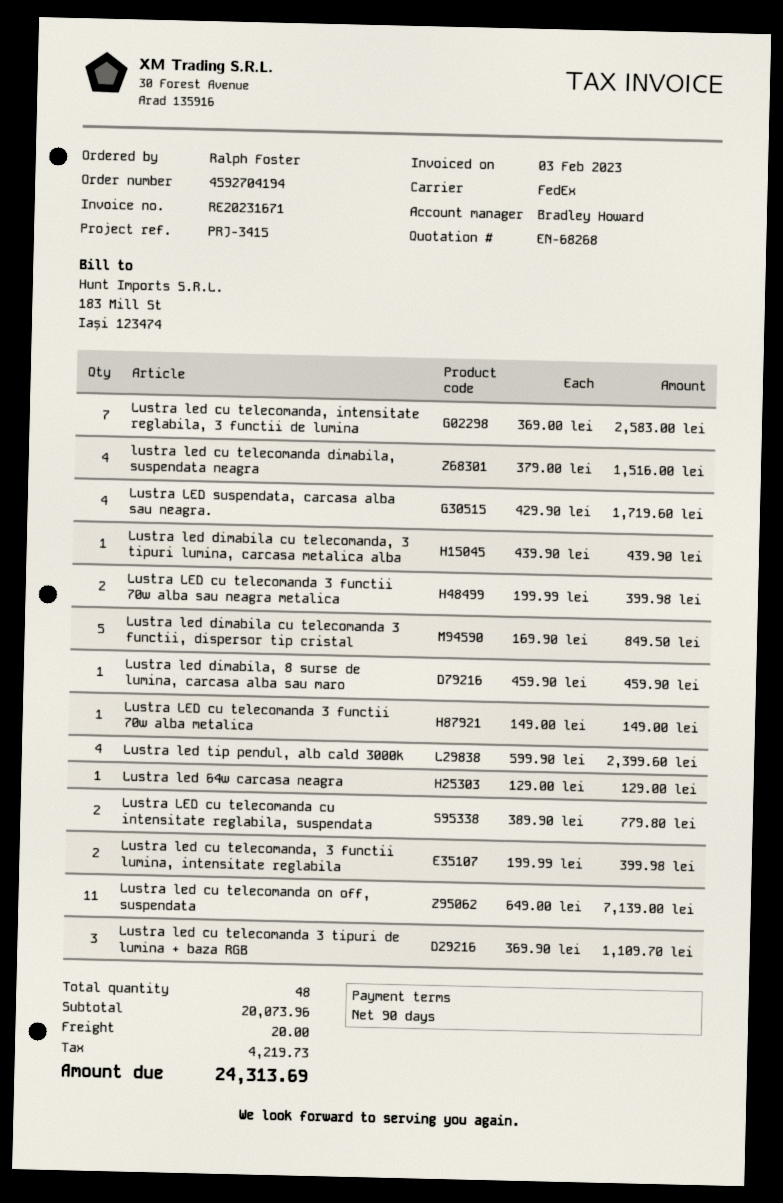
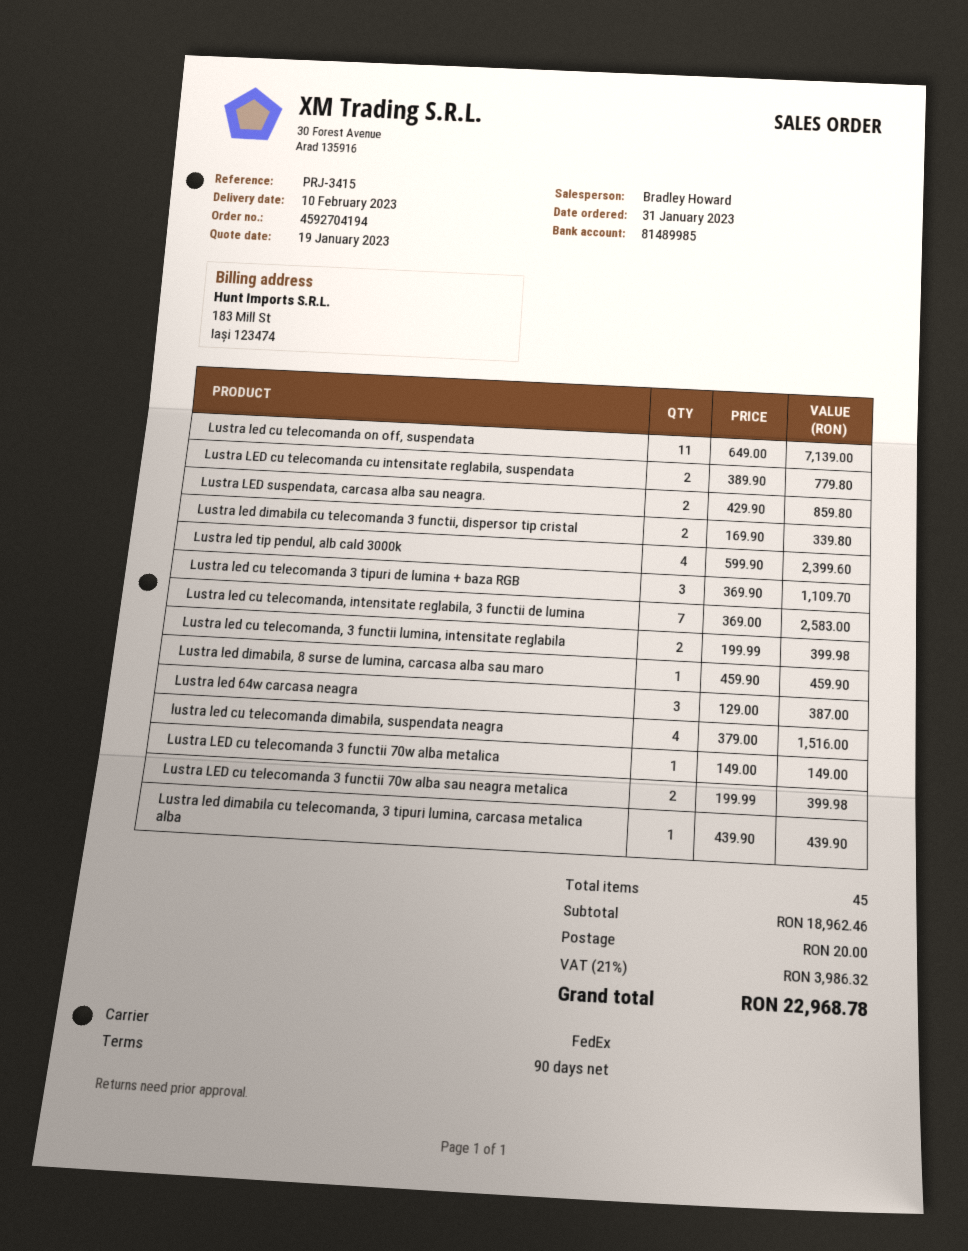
Lustra LED suspendata, carcasa alba sau neagra.: 4 x 429.90 = 1719.60 -> 2 x 429.90 = 859.80
Lustra led dimabila cu telecomanda 3 functii, dispersor tip cristal: 5 x 169.90 = 849.50 -> 2 x 169.90 = 339.80
Lustra led 64w carcasa neagra: 1 x 129.00 = 129.00 -> 3 x 129.00 = 387.00
total quantity: 48 -> 45
subtotal: 20073.96 -> 18962.46
tax: 4219.73 -> 3986.32
total: 24313.69 -> 22968.78

